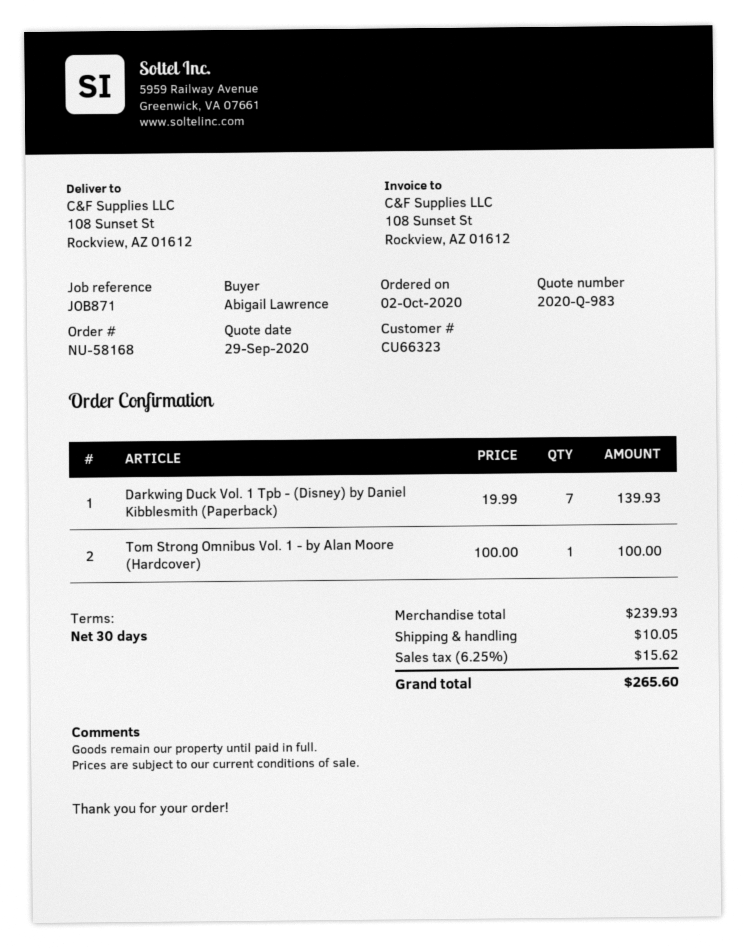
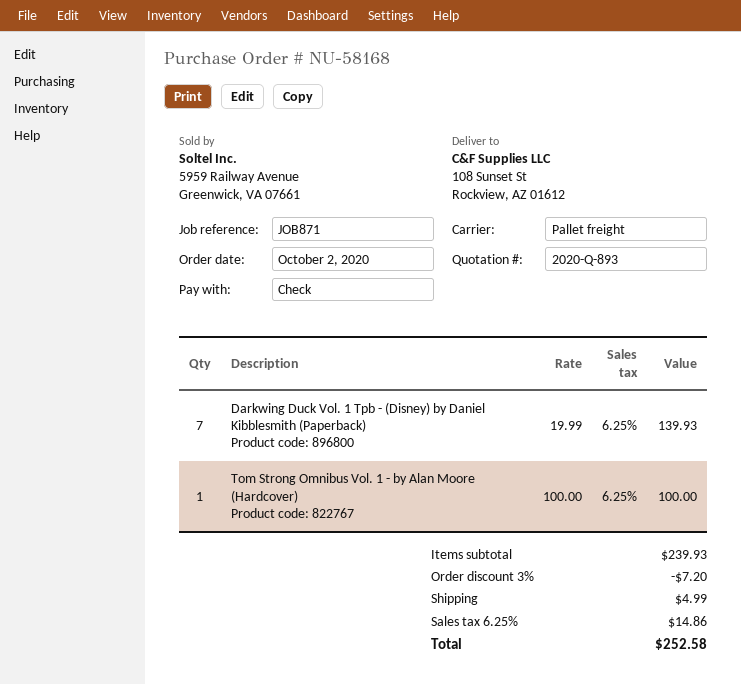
quote number: 2020-Q-983 -> 2020-Q-893
discount: none -> 3% = 7.20
shipping: 10.05 -> 4.99
tax: 6.25% = 15.62 -> 6.25% = 14.86
total: 265.60 -> 252.58

